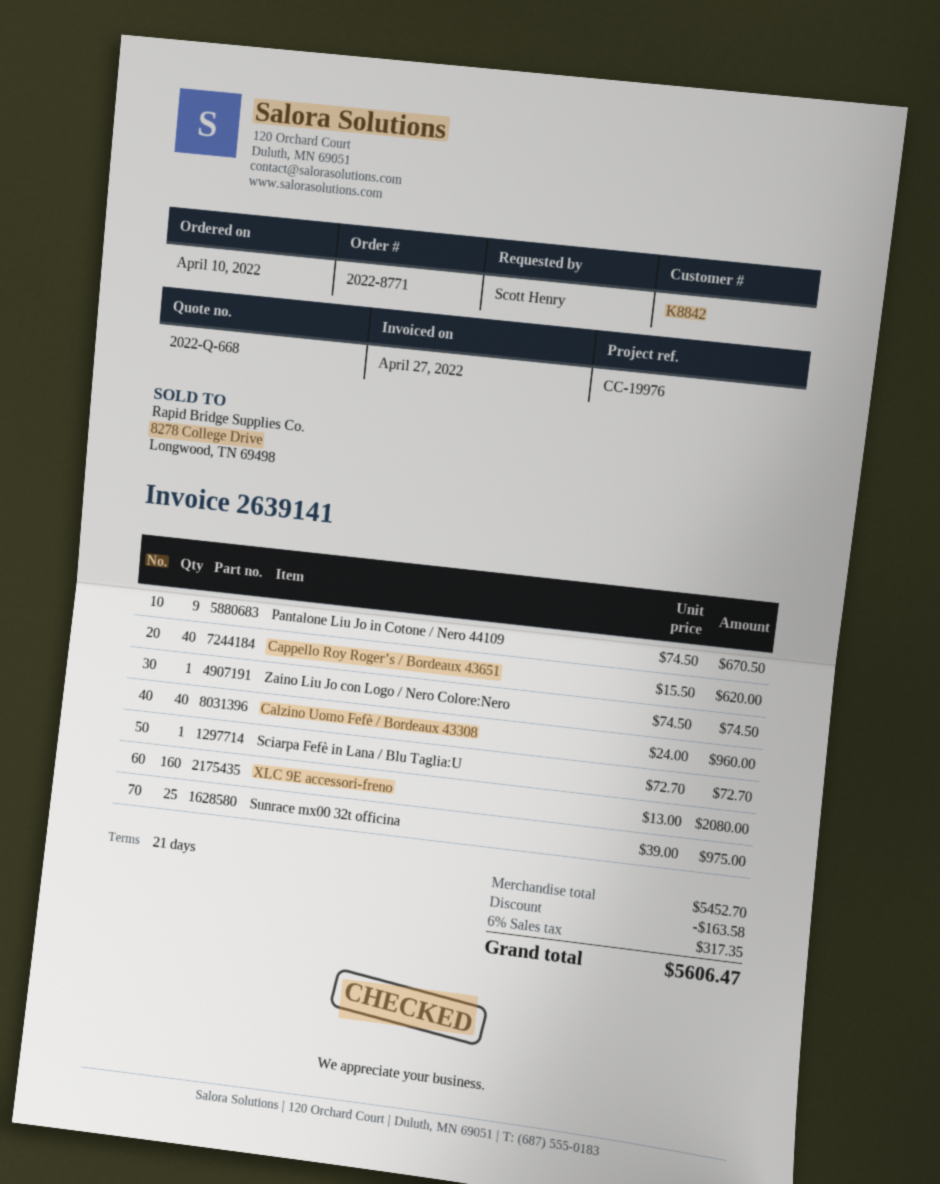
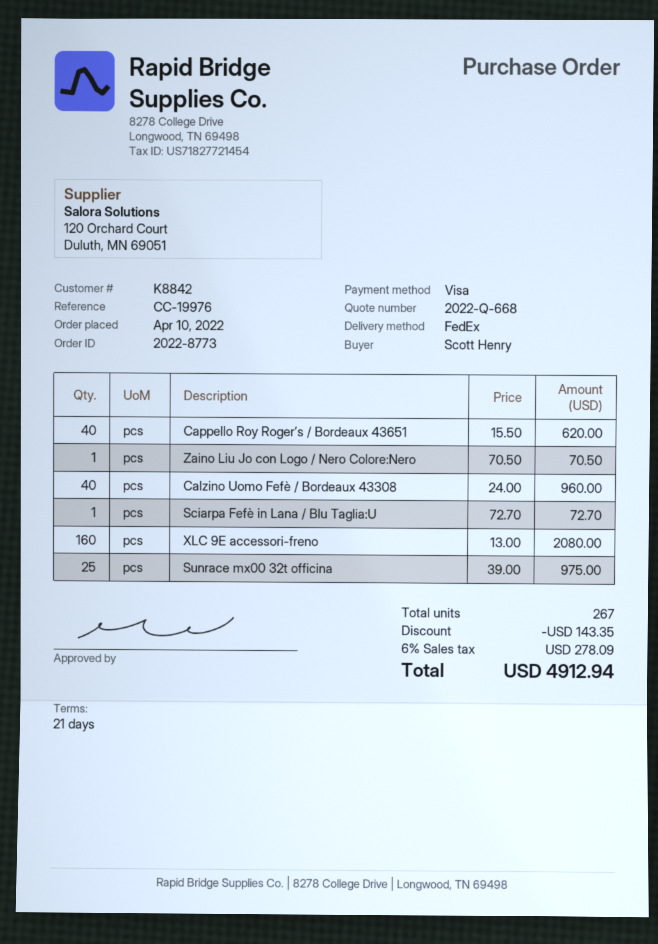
order number: 2022-8771 -> 2022-8773
Pantalone Liu Jo in Cotone / Nero 44109: 9 x 74.50 = 670.50 -> none
Zaino Liu Jo con Logo / Nero Colore:Nero: 1 x 74.50 = 74.50 -> 1 x 70.50 = 70.50
discount: 163.58 -> 143.35
tax: 6% = 317.35 -> 6% = 278.09
total: 5606.47 -> 4912.94

